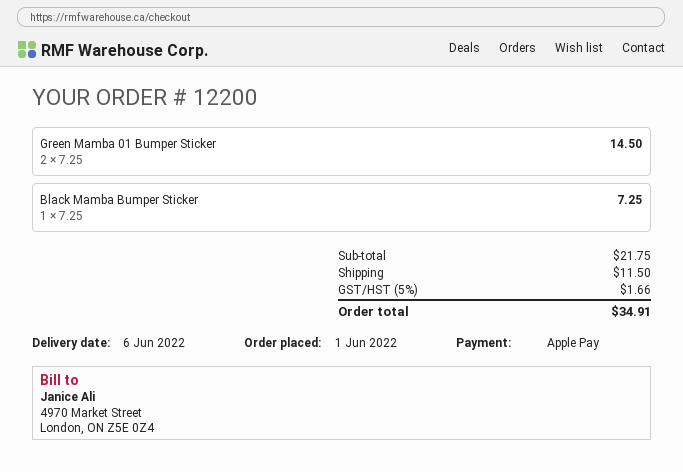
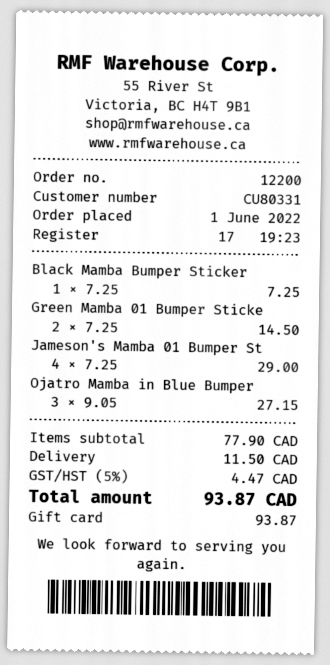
payment method: Apple Pay -> gift card
Jameson's Mamba 01 Bumper St: none -> 4 x 7.25 = 29.00
Ojatro Mamba in Blue Bumper: none -> 3 x 9.05 = 27.15
subtotal: 21.75 -> 77.90
tax: 5% = 1.66 -> 5% = 4.47
total: 34.91 -> 93.87

